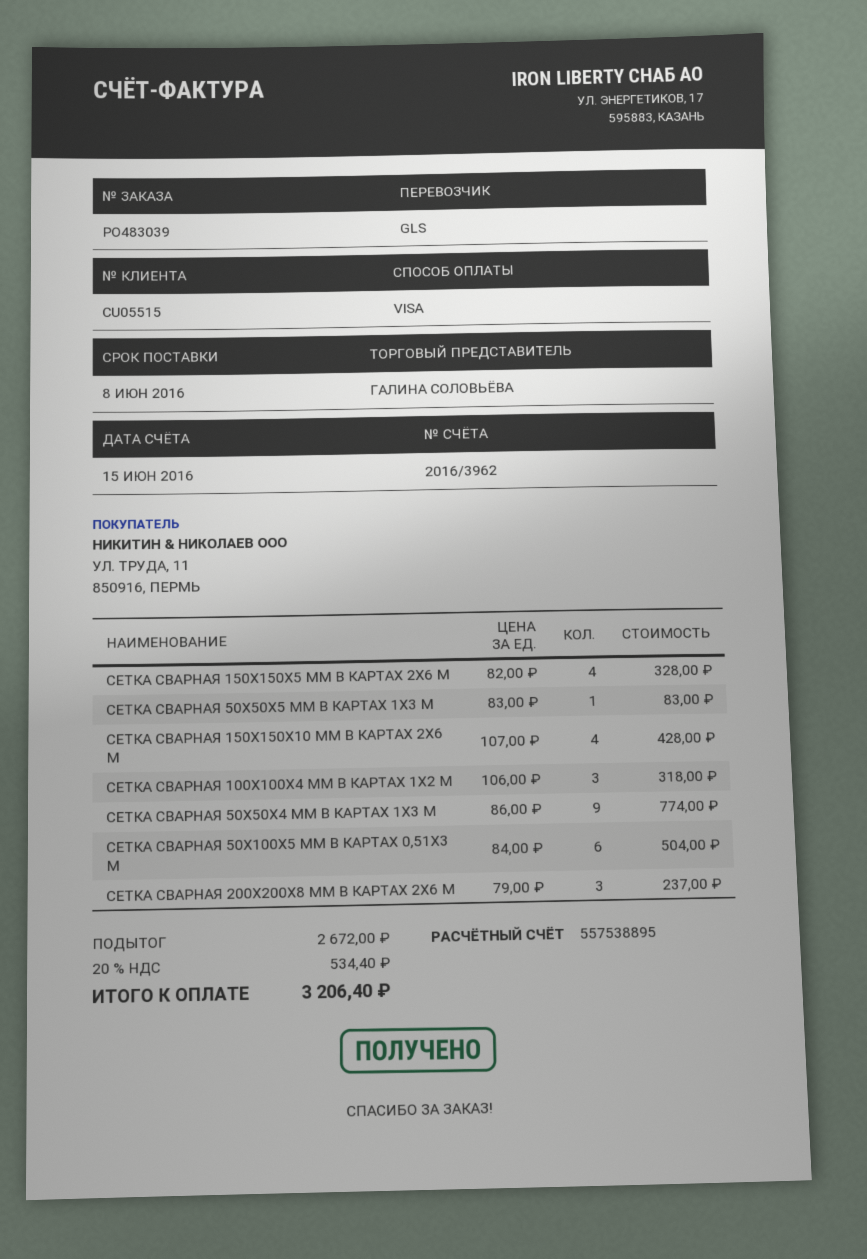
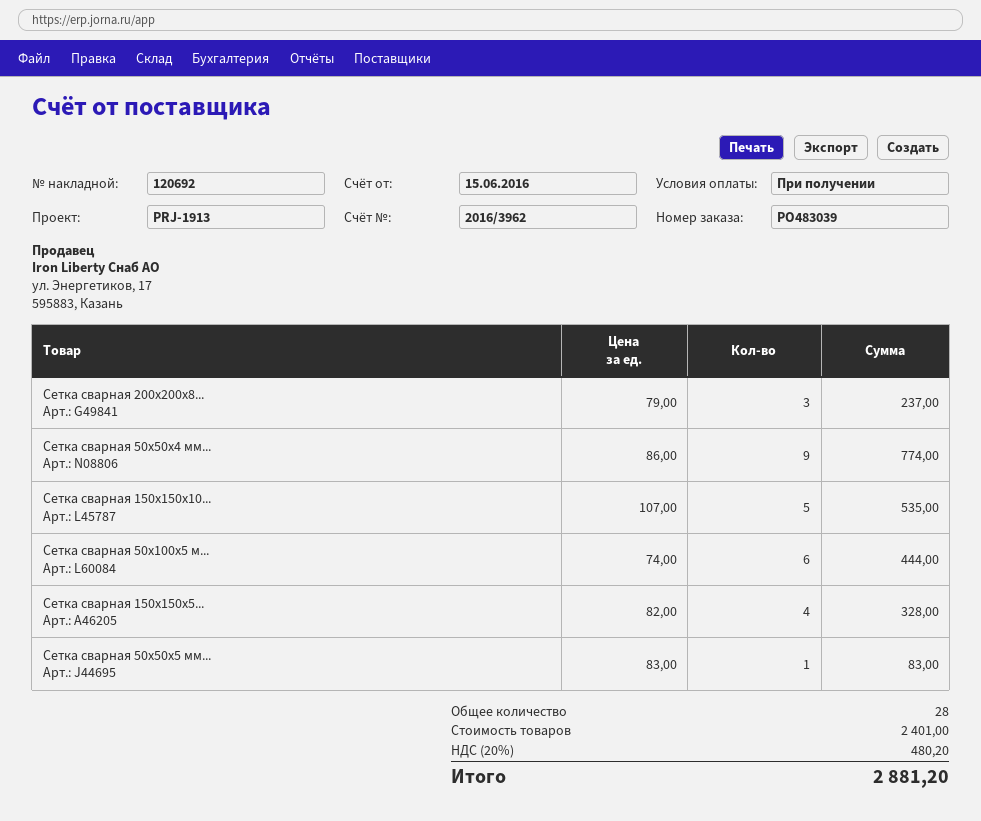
СЕТКА СВАРНАЯ 150Х150Х10 ММ В КАРТАХ 2Х6 М: 4 x 107.00 = 428.00 -> 5 x 107.00 = 535.00
СЕТКА СВАРНАЯ 100Х100Х4 ММ В КАРТАХ 1Х2 М: 3 x 106.00 = 318.00 -> none
СЕТКА СВАРНАЯ 50Х100Х5 ММ В КАРТАХ 0,51Х3 М: 6 x 84.00 = 504.00 -> 6 x 74.00 = 444.00
subtotal: 2672.00 -> 2401.00
tax: 20% = 534.40 -> 20% = 480.20
total: 3206.40 -> 2881.20

